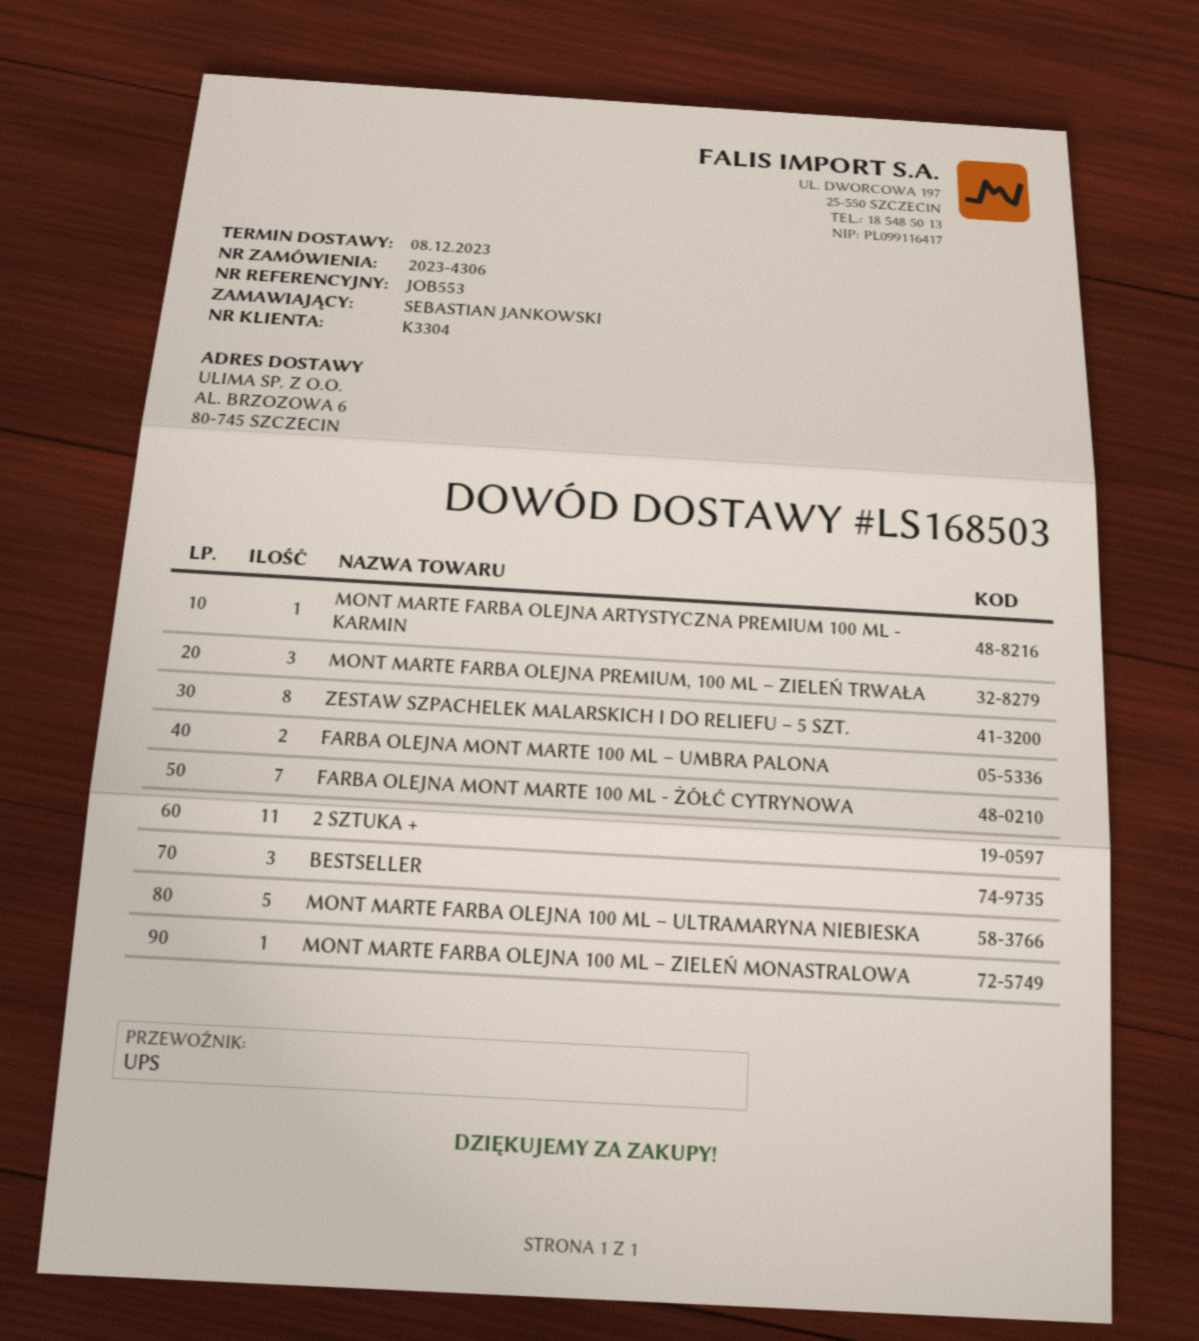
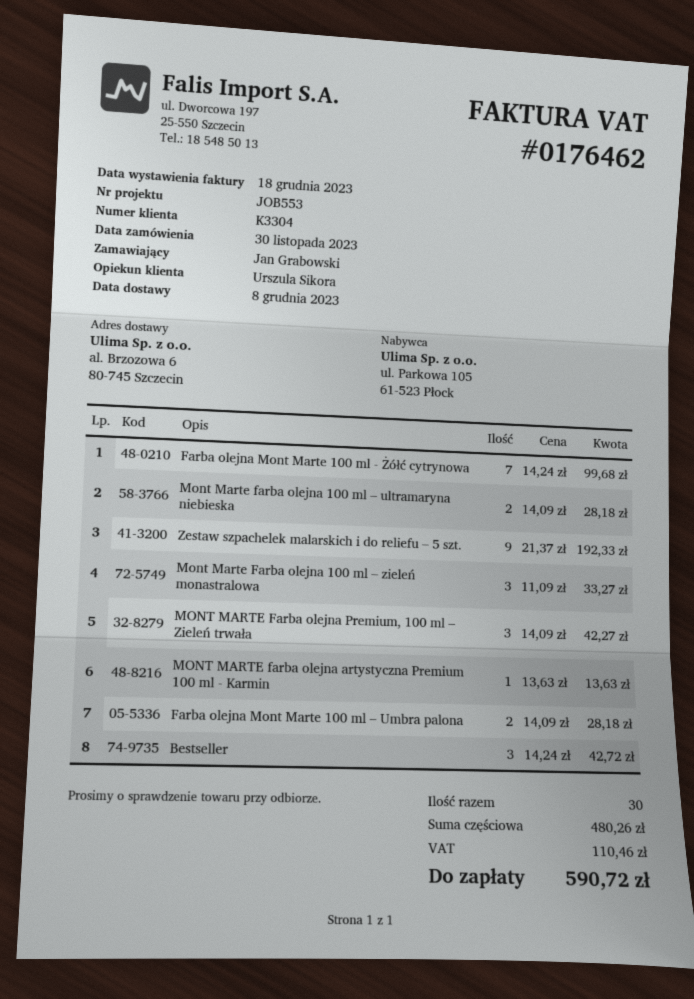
ordered by: SEBASTIAN JANKOWSKI -> Jan Grabowski
ZESTAW SZPACHELEK MALARSKICH I DO RELIEFU – 5 SZT.: 8 -> 9
2 SZTUKA +: 11 -> none
MONT MARTE FARBA OLEJNA 100 ML – ULTRAMARYNA NIEBIESKA: 5 -> 2
MONT MARTE FARBA OLEJNA 100 ML – ZIELEŃ MONASTRALOWA: 1 -> 3

